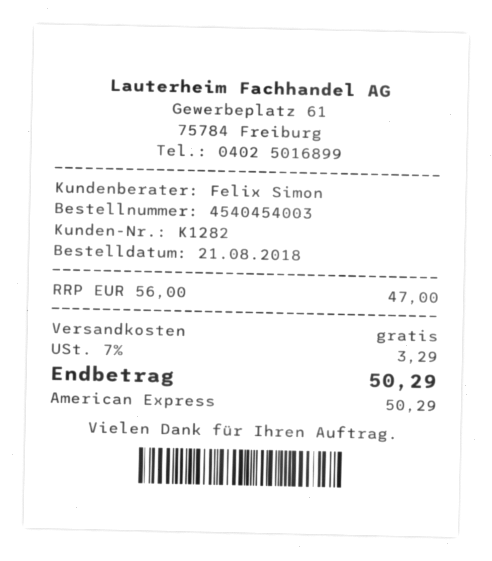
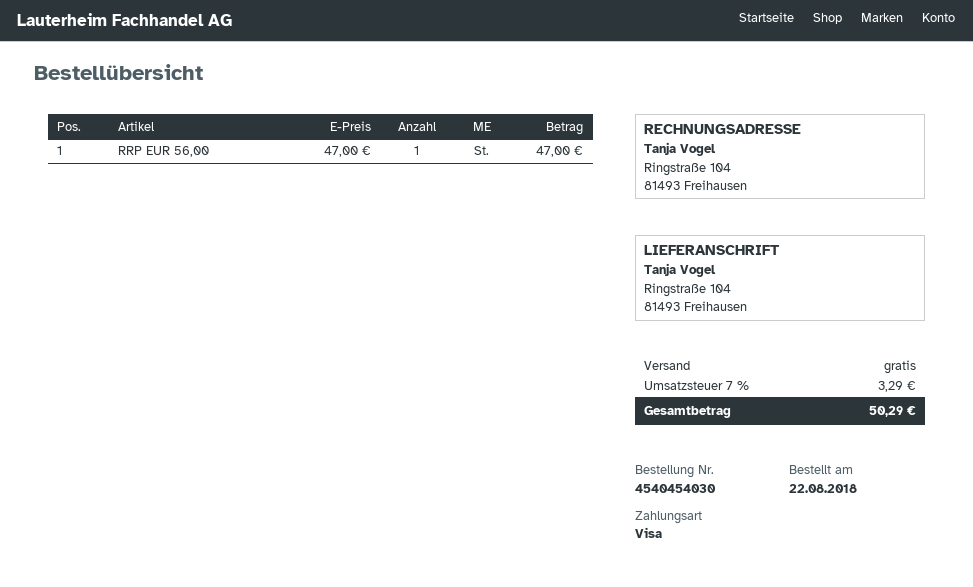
order number: 4540454003 -> 4540454030
order date: 2018-08-21 -> 2018-08-22
payment method: American Express -> Visa

